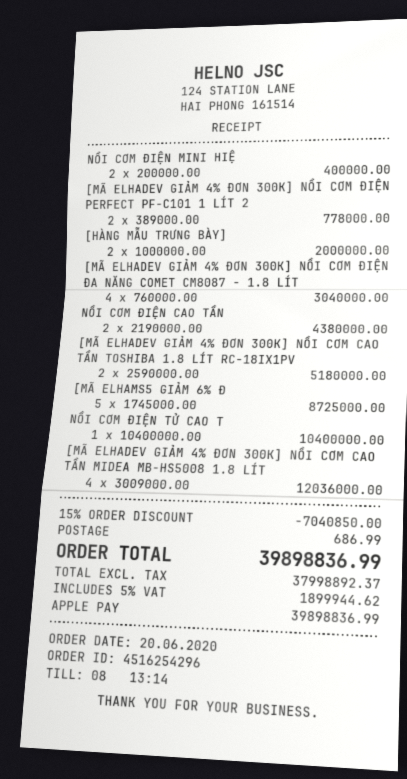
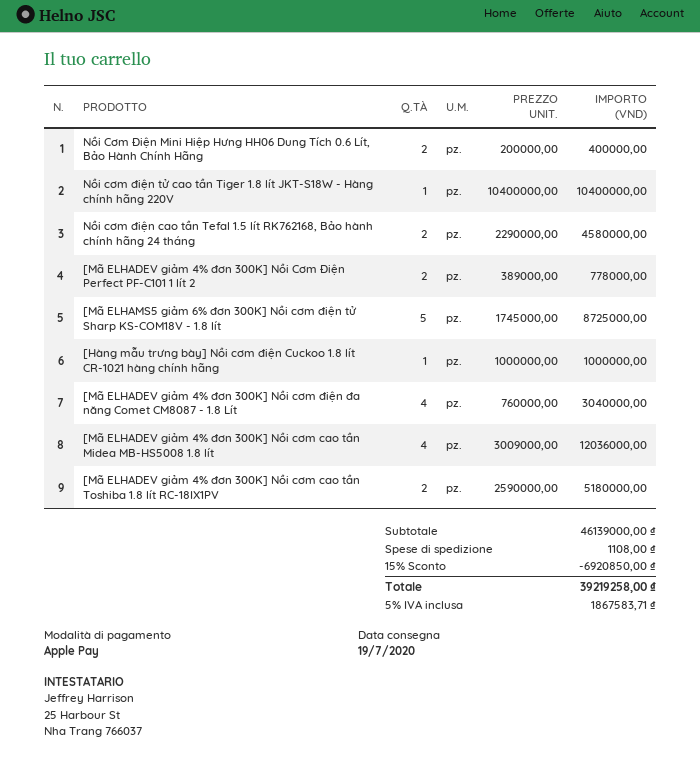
[HÀNG MẪU TRƯNG BÀY]: 2 x 1000000.00 = 2000000.00 -> 1 x 1000000.00 = 1000000.00
NỒI CƠM ĐIỆN CAO TẦN: 2 x 2190000.00 = 4380000.00 -> 2 x 2290000.00 = 4580000.00
discount: 15% = 7040850.00 -> 15% = 6920850.00
shipping: 686.99 -> 1108.00
tax: 5% = 1899944.62 -> 5% = 1867583.71
total: 39898836.99 -> 39219258.00

